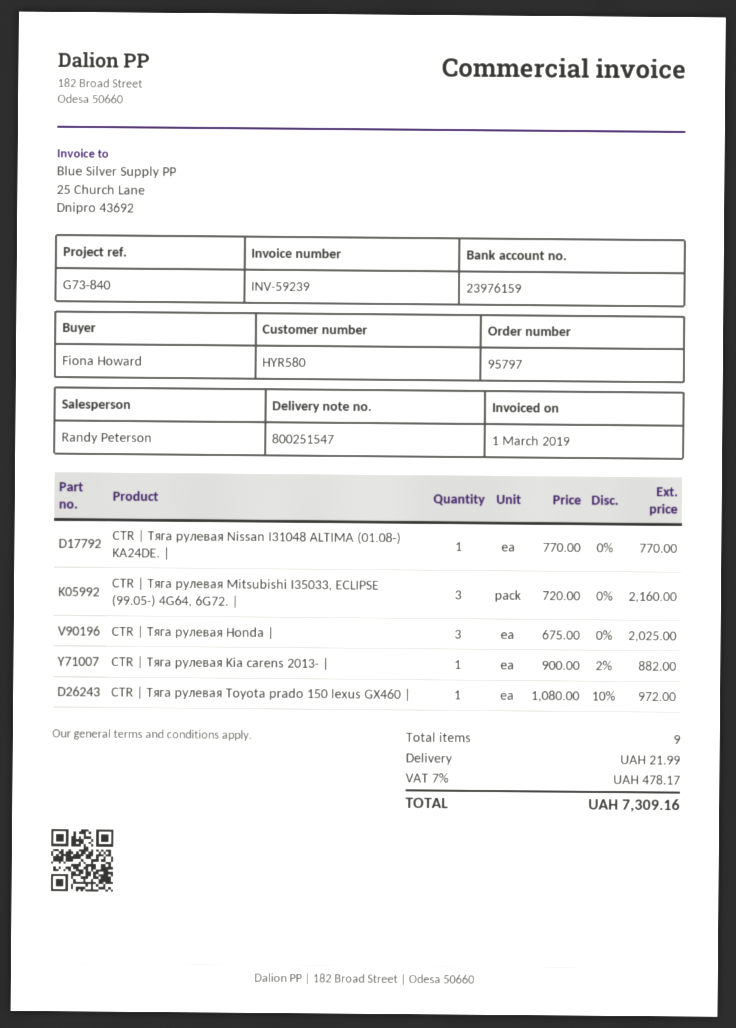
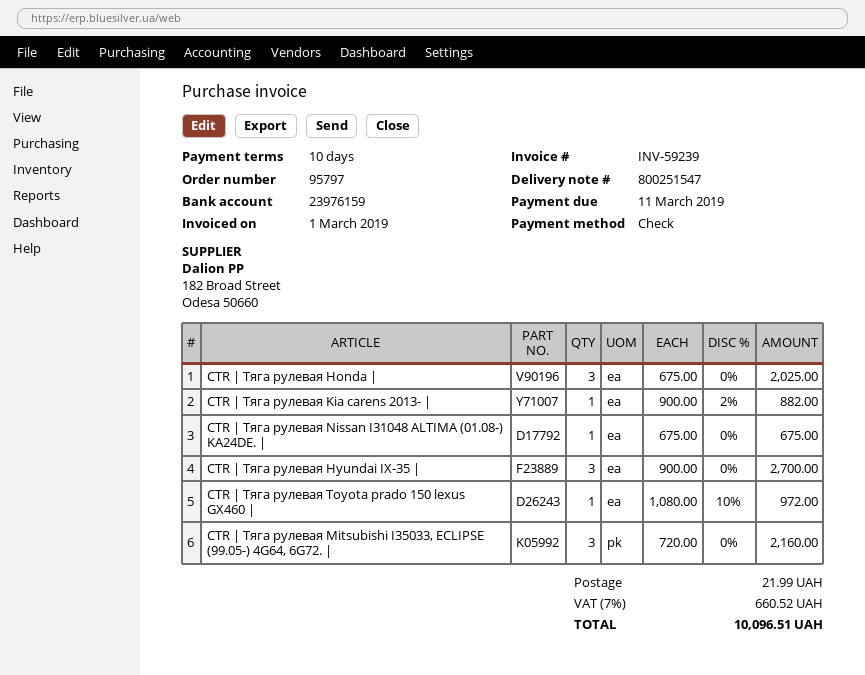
CTR | Тяга рулевая Nissan I31048 ALTIMA (01.08-) KA24DE. |: 1 x 770.00 = 770.00 -> 1 x 675.00 = 675.00
CTR | Тяга рулевая Hyundai IX-35 |: none -> 3 x 900.00 = 2700.00
tax: 7% = 478.17 -> 7% = 660.52
total: 7309.16 -> 10096.51

